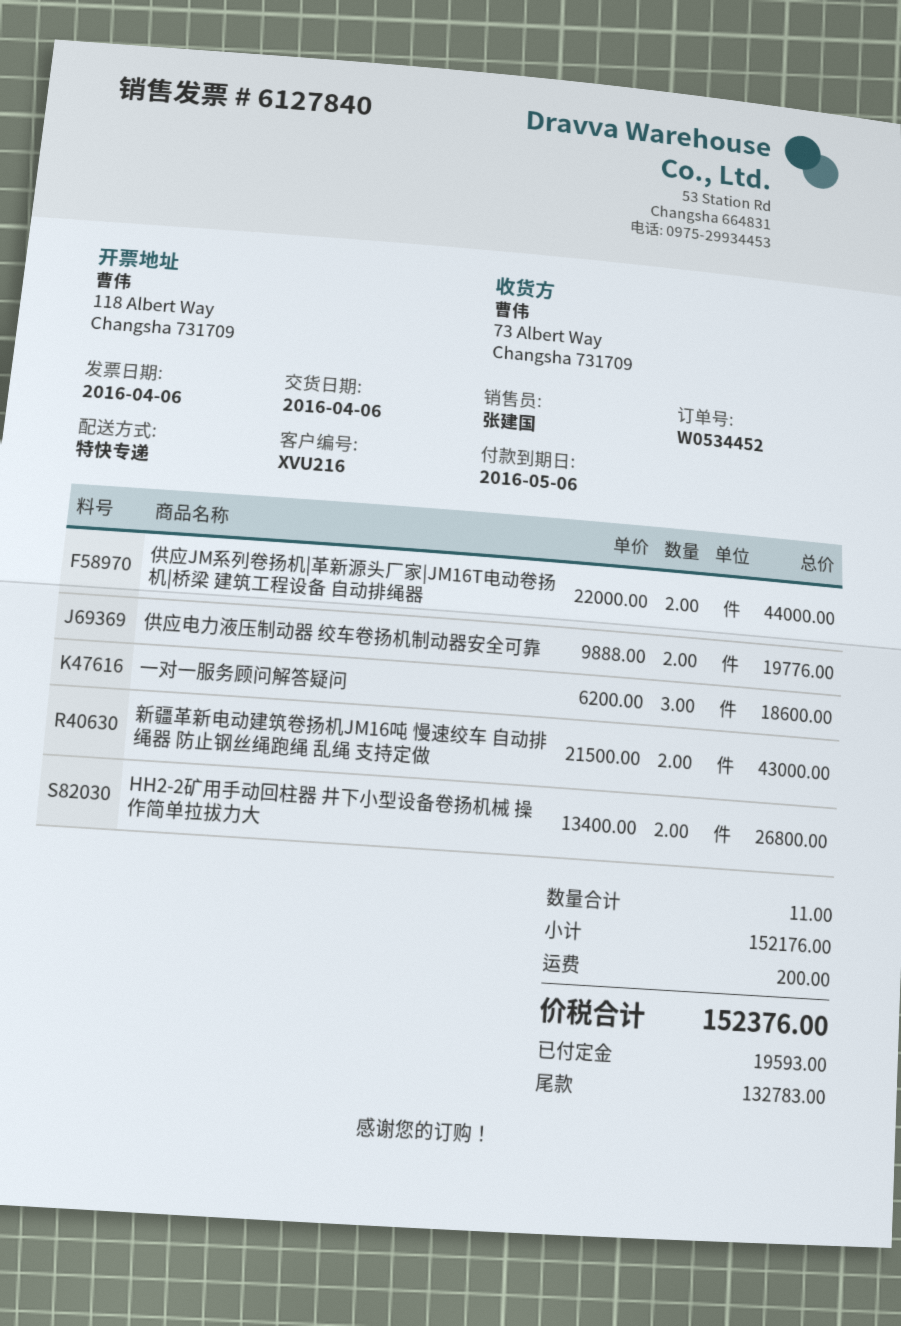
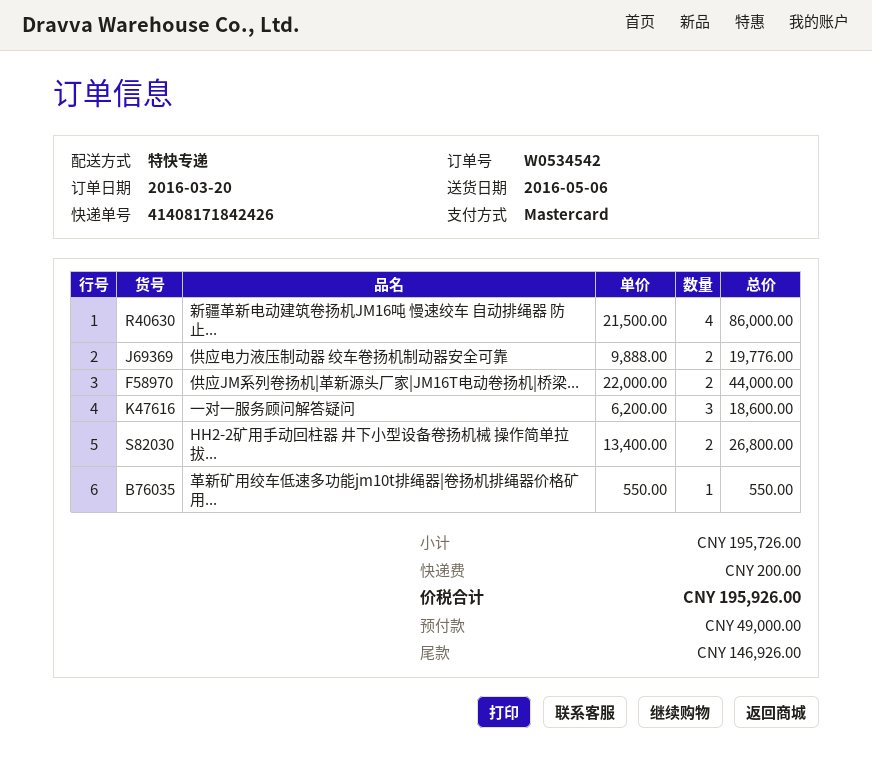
order number: W0534452 -> W0534542
delivery date: 2016-04-06 -> 2016-05-06
新疆革新电动建筑卷扬机JM16吨 慢速绞车 自动排绳器 防止钢丝绳跑绳 乱绳 支持定做: 2 x 21500.00 = 43000.00 -> 4 x 21500.00 = 86000.00
革新矿用绞车低速多功能jm10t排绳器|卷扬机排绳器价格矿用...: none -> 1 x 550.00 = 550.00
subtotal: 152176.00 -> 195726.00
total: 152376.00 -> 195926.00
deposit: 19593.00 -> 49000.00
balance: 132783.00 -> 146926.00

